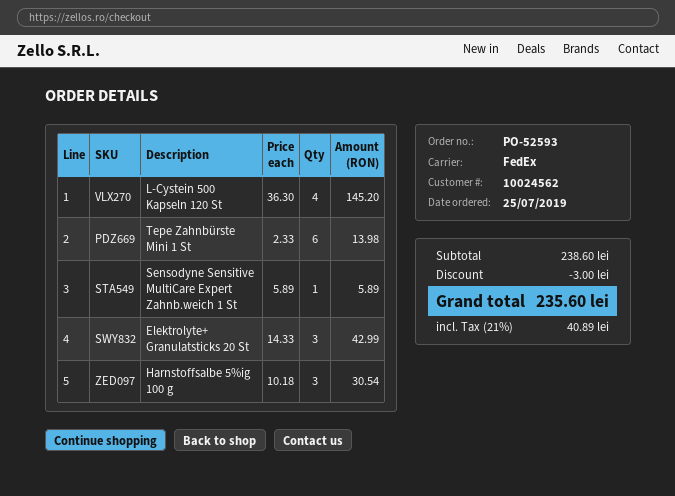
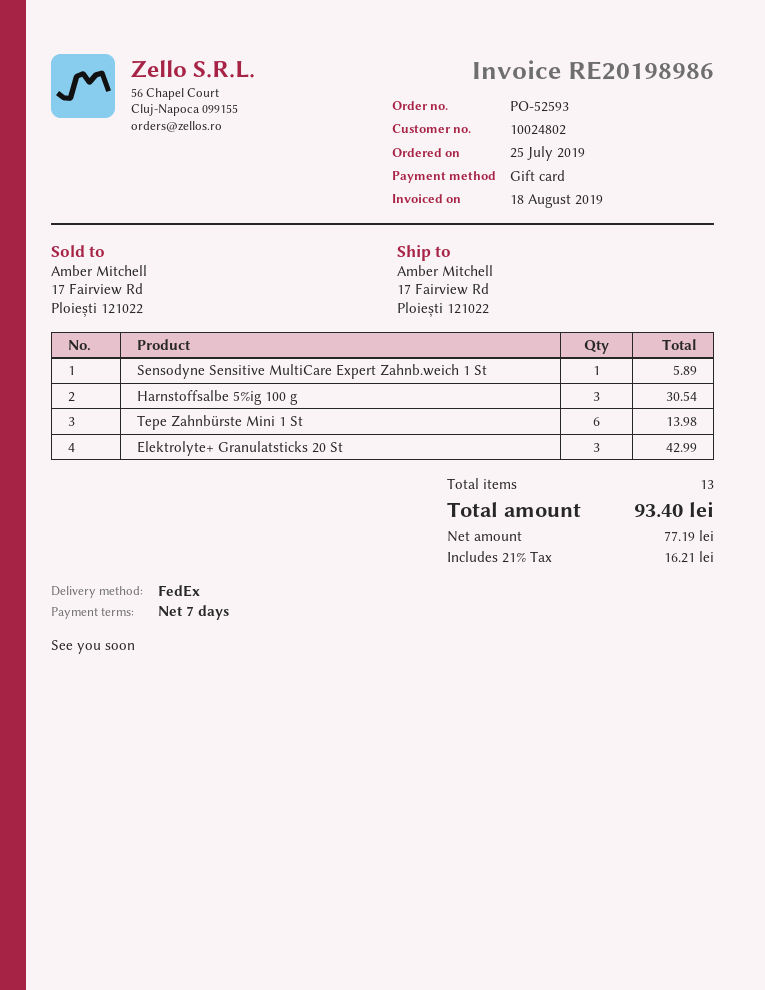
customer number: 10024562 -> 10024802
L-Cystein 500 Kapseln 120 St: 4 for 145.20 -> none
discount: 3.00 -> none
tax: 21% = 40.89 -> 21% = 16.21
total: 235.60 -> 93.40

